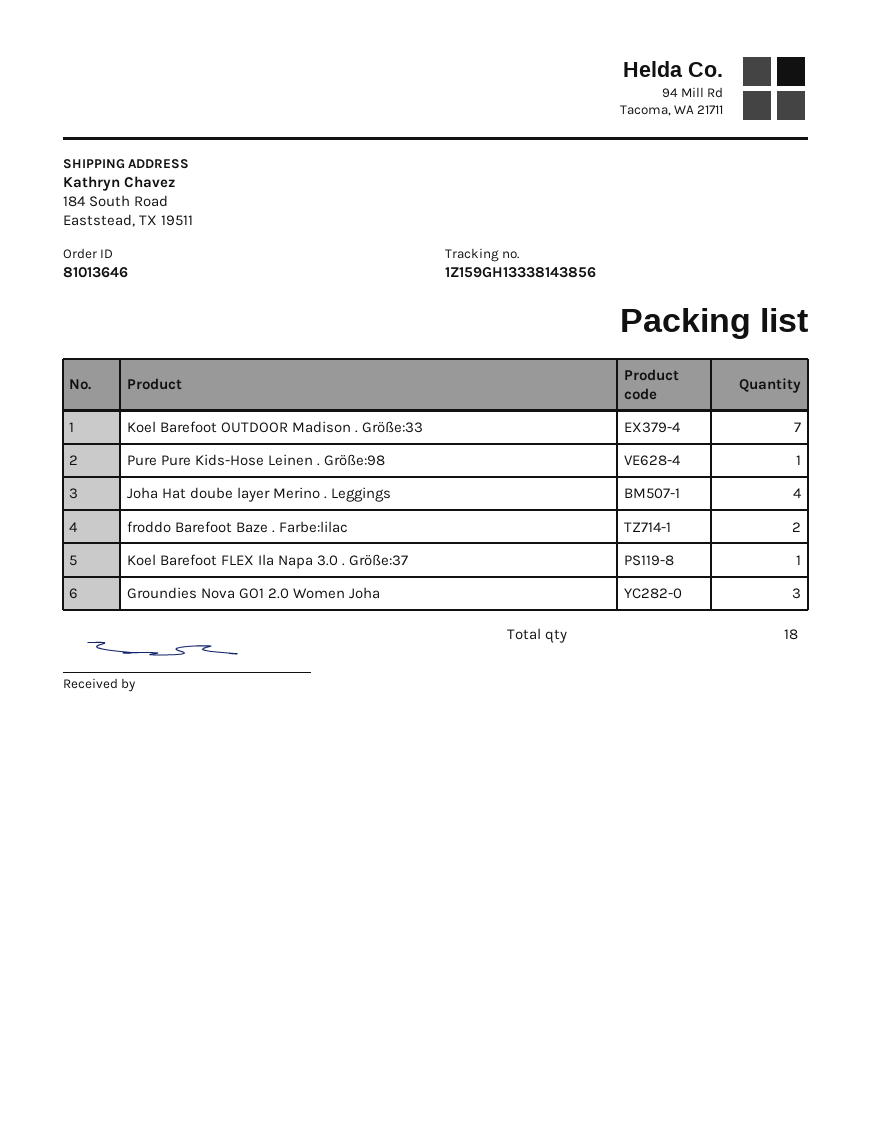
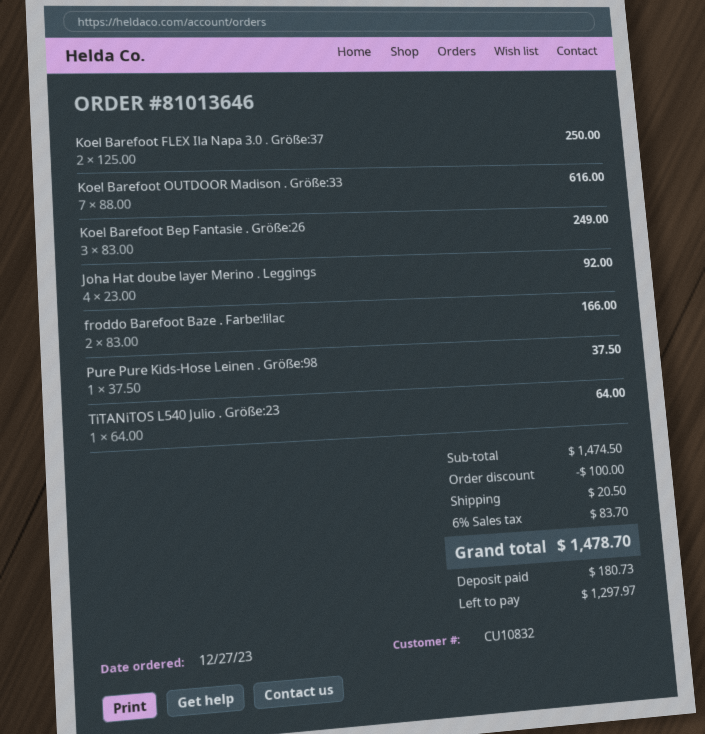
Koel Barefoot FLEX Ila Napa 3.0 . Größe:37: 1 -> 2
Groundies Nova GO1 2.0 Women Joha: 3 -> none
Koel Barefoot Bep Fantasie . Größe:26: none -> 3
TiTANiTOS L540 Julio . Größe:23: none -> 1

